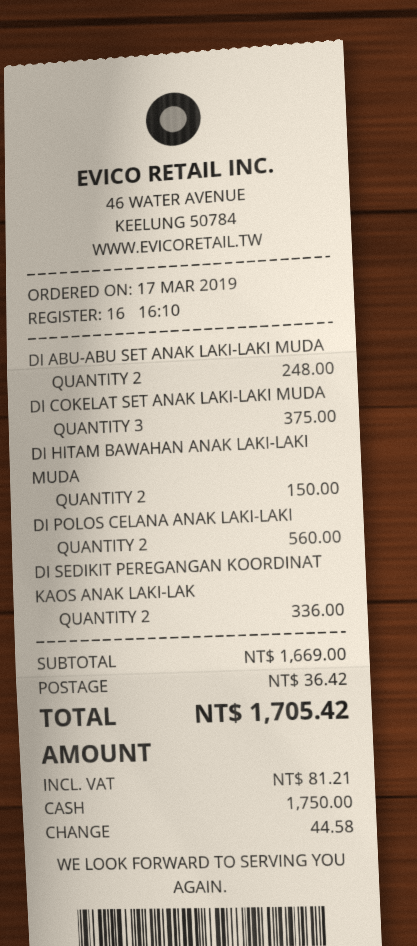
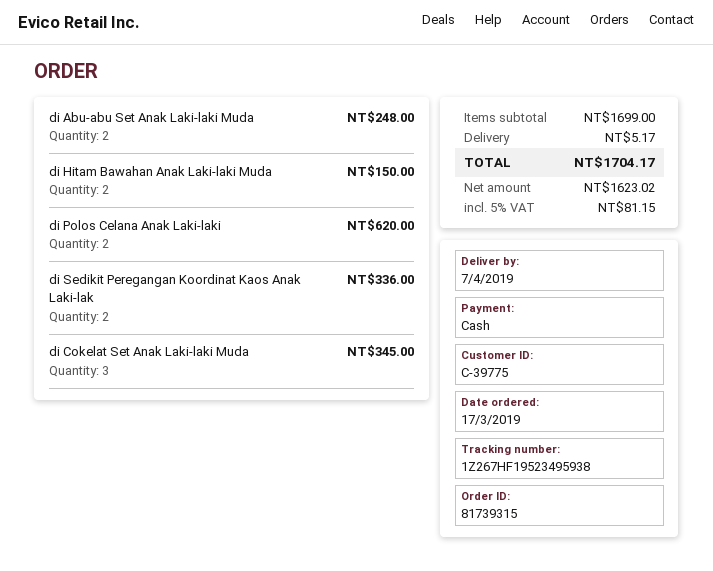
DI COKELAT SET ANAK LAKI-LAKI MUDA: 3 for 375.00 -> 3 for 345.00
DI POLOS CELANA ANAK LAKI-LAKI: 2 for 560.00 -> 2 for 620.00
subtotal: 1669.00 -> 1699.00
shipping: 36.42 -> 5.17
tax: 81.21 -> 81.15
total: 1705.42 -> 1704.17

